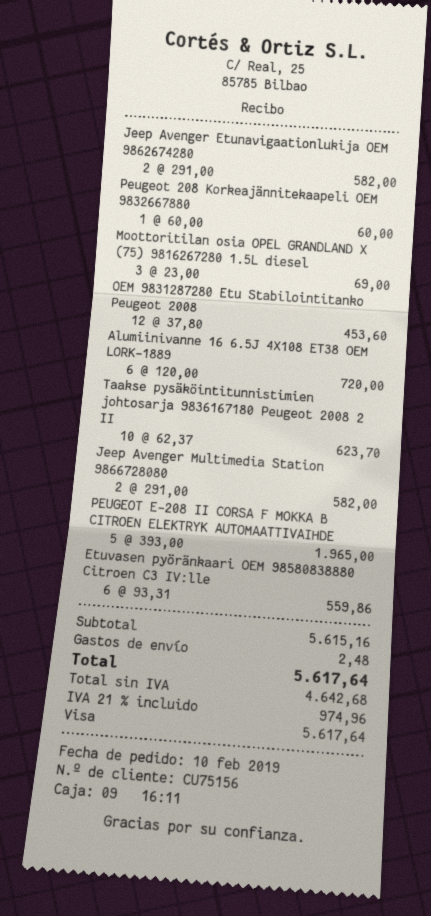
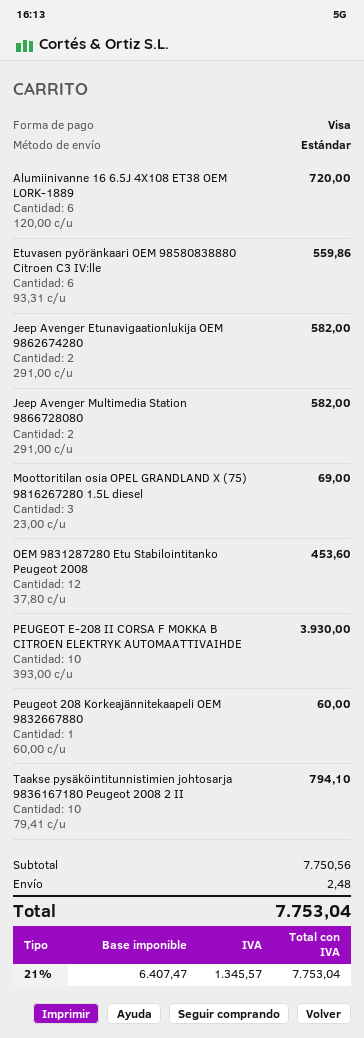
Taakse pysäköintitunnistimien johtosarja 9836167180 Peugeot 2008 2 II: 10 x 62.37 = 623.70 -> 10 x 79.41 = 794.10
PEUGEOT E-208 II CORSA F MOKKA B CITROEN ELEKTRYK AUTOMAATTIVAIHDE: 5 x 393.00 = 1965.00 -> 10 x 393.00 = 3930.00
subtotal: 5615.16 -> 7750.56
net: 4642.68 -> 6407.47
tax: 21% = 974.96 -> 21% = 1345.57
total: 5617.64 -> 7753.04

